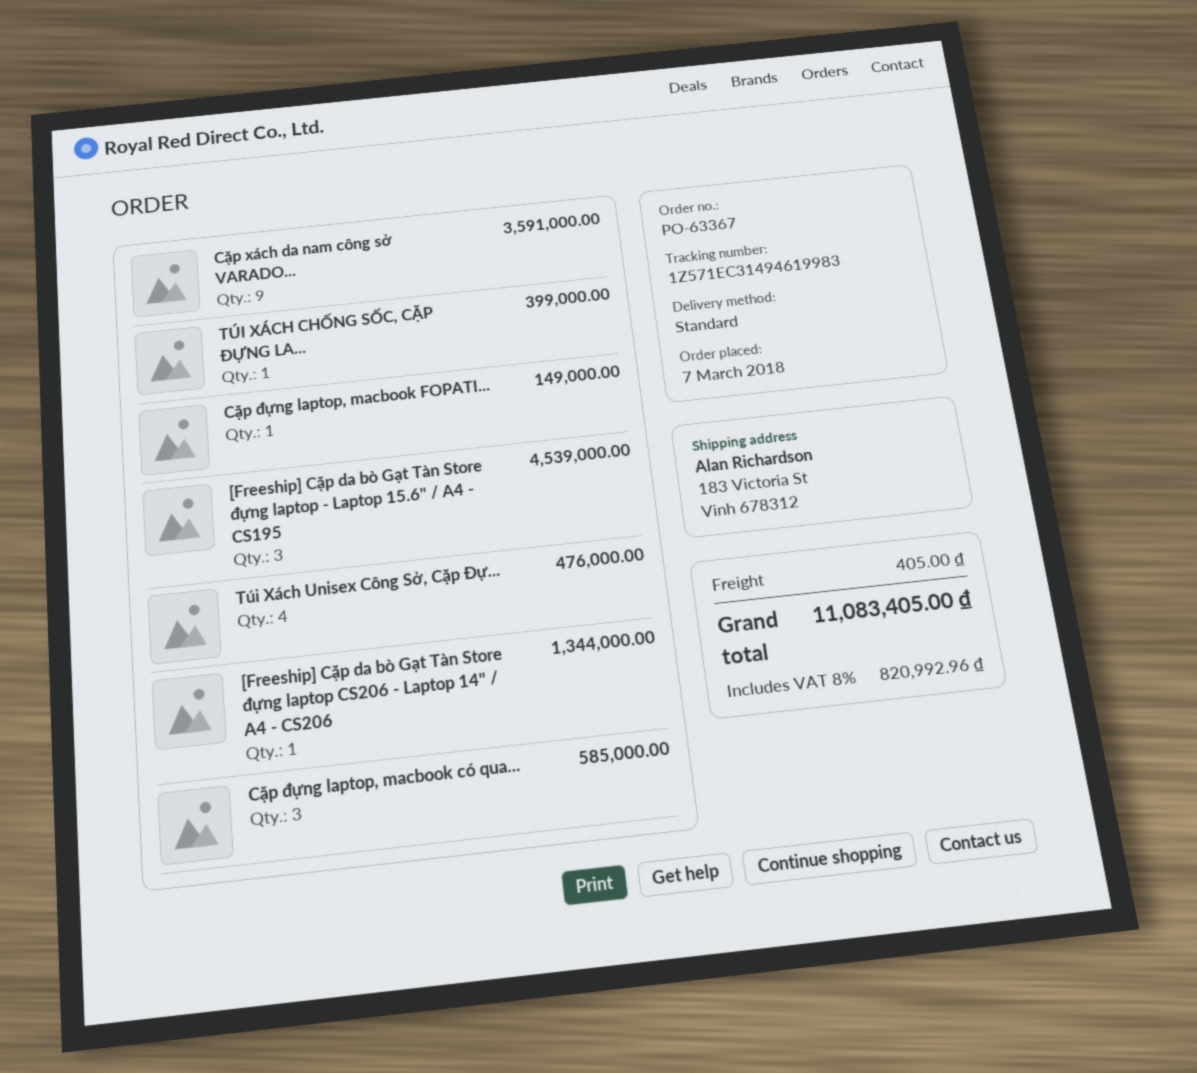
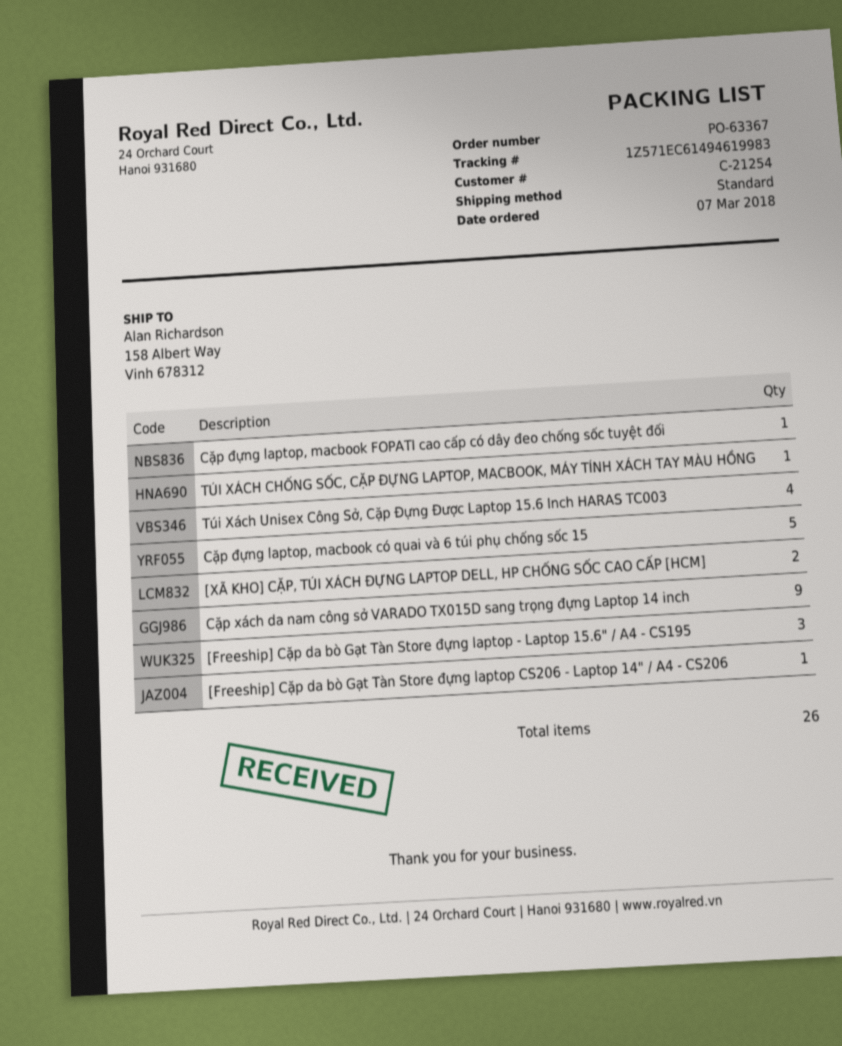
tracking number: 1Z571EC31494619983 -> 1Z571EC61494619983
ship to: 183 Victoria St, Vinh 678312 -> 158 Albert Way, Vinh 678312
Cặp đựng laptop, macbook có qua...: 3 -> 5
[XÃ KHO] CẶP, TÚI XÁCH ĐỰNG LAPTOP DELL, HP CHỐNG SỐC CAO CẤP [HCM]: none -> 2

